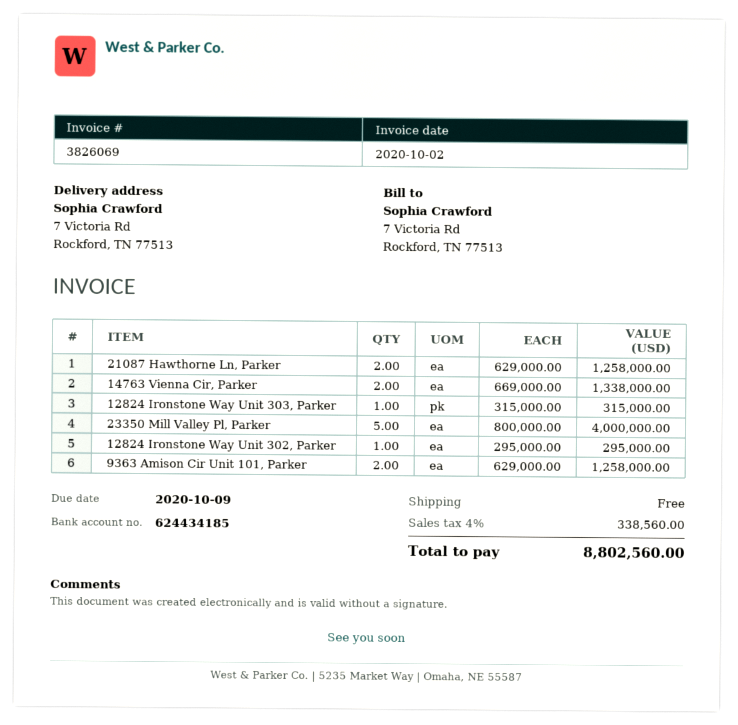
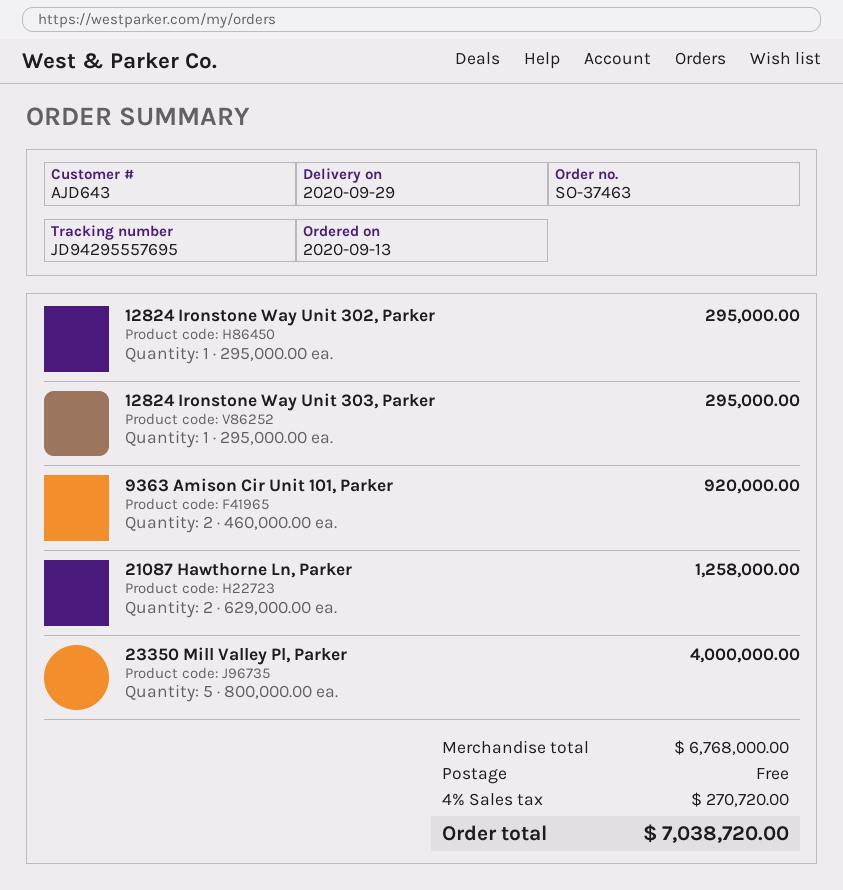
14763 Vienna Cir, Parker: 2 x 669000.00 = 1338000.00 -> none
12824 Ironstone Way Unit 303, Parker: 1 x 315000.00 = 315000.00 -> 1 x 295000.00 = 295000.00
9363 Amison Cir Unit 101, Parker: 2 x 629000.00 = 1258000.00 -> 2 x 460000.00 = 920000.00
tax: 4% = 338560.00 -> 4% = 270720.00
total: 8802560.00 -> 7038720.00

